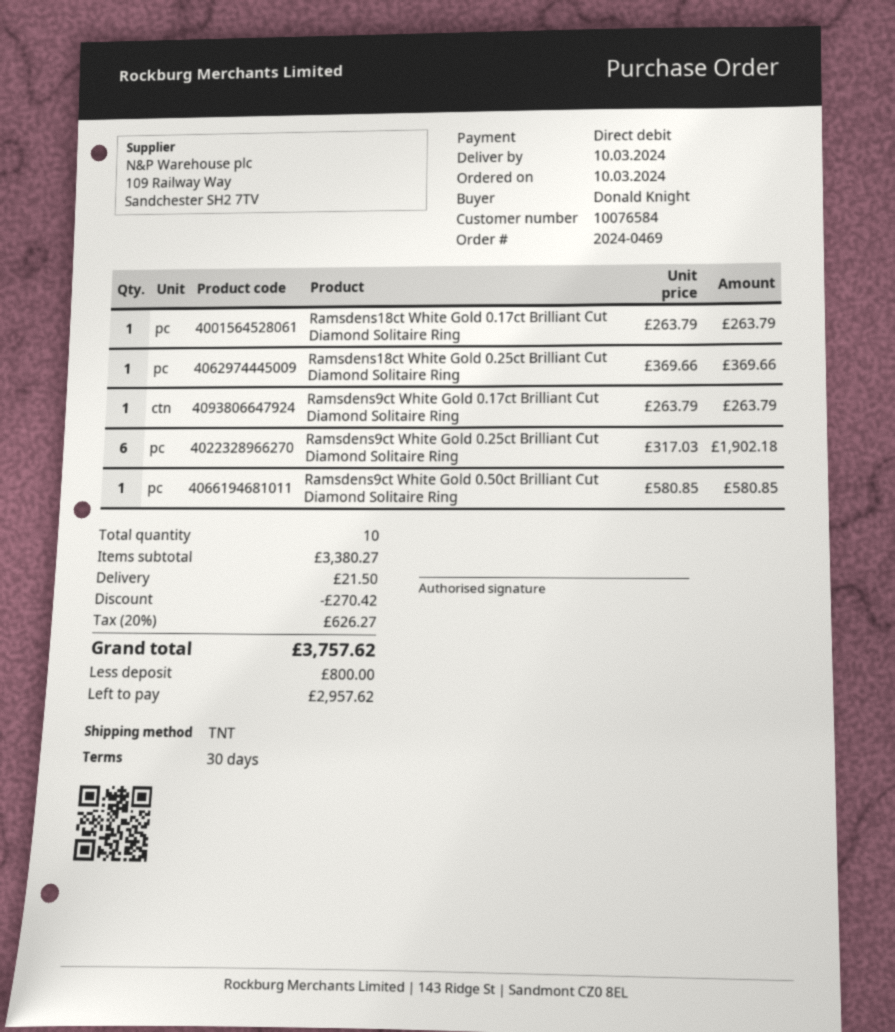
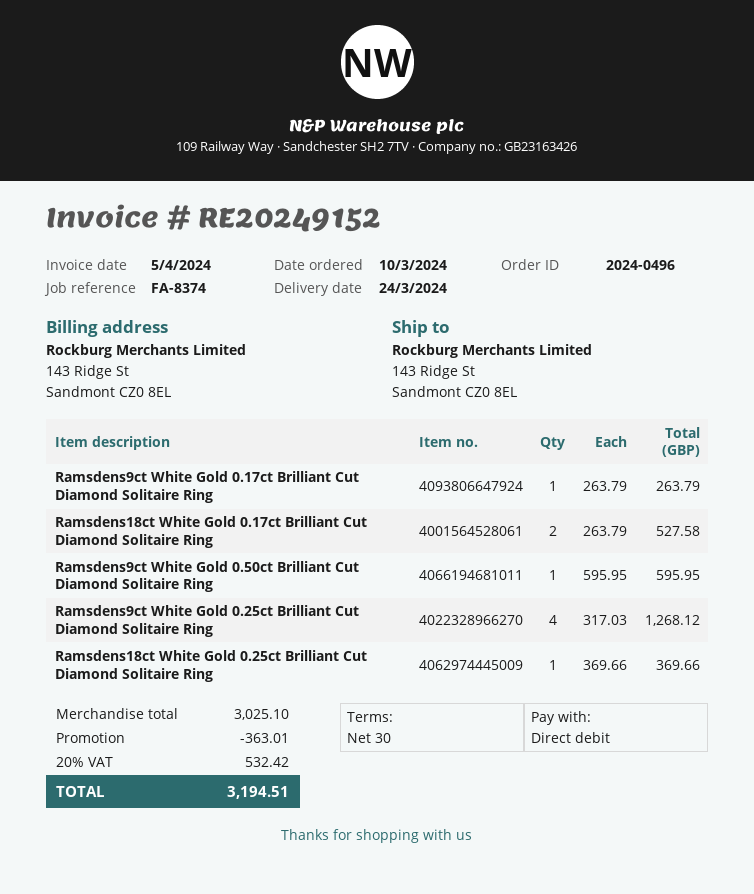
order number: 2024-0469 -> 2024-0496
delivery date: 2024-03-10 -> 2024-03-24
Ramsdens18ct White Gold 0.17ct Brilliant Cut Diamond Solitaire Ring: 1 x 263.79 = 263.79 -> 2 x 263.79 = 527.58
Ramsdens9ct White Gold 0.25ct Brilliant Cut Diamond Solitaire Ring: 6 x 317.03 = 1902.18 -> 4 x 317.03 = 1268.12
Ramsdens9ct White Gold 0.50ct Brilliant Cut Diamond Solitaire Ring: 1 x 580.85 = 580.85 -> 1 x 595.95 = 595.95
subtotal: 3380.27 -> 3025.10
discount: 270.42 -> 363.01
shipping: 21.50 -> none
tax: 20% = 626.27 -> 20% = 532.42
total: 3757.62 -> 3194.51

